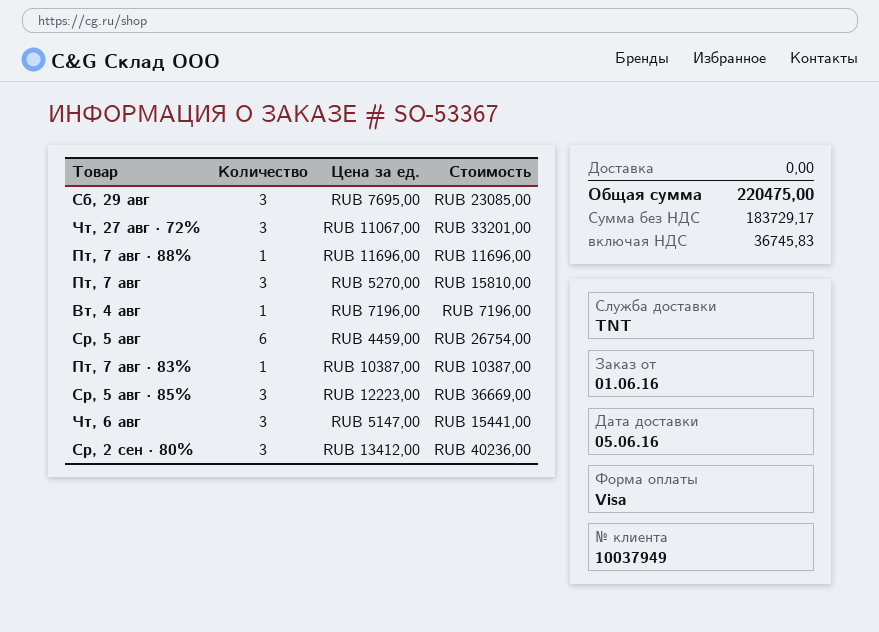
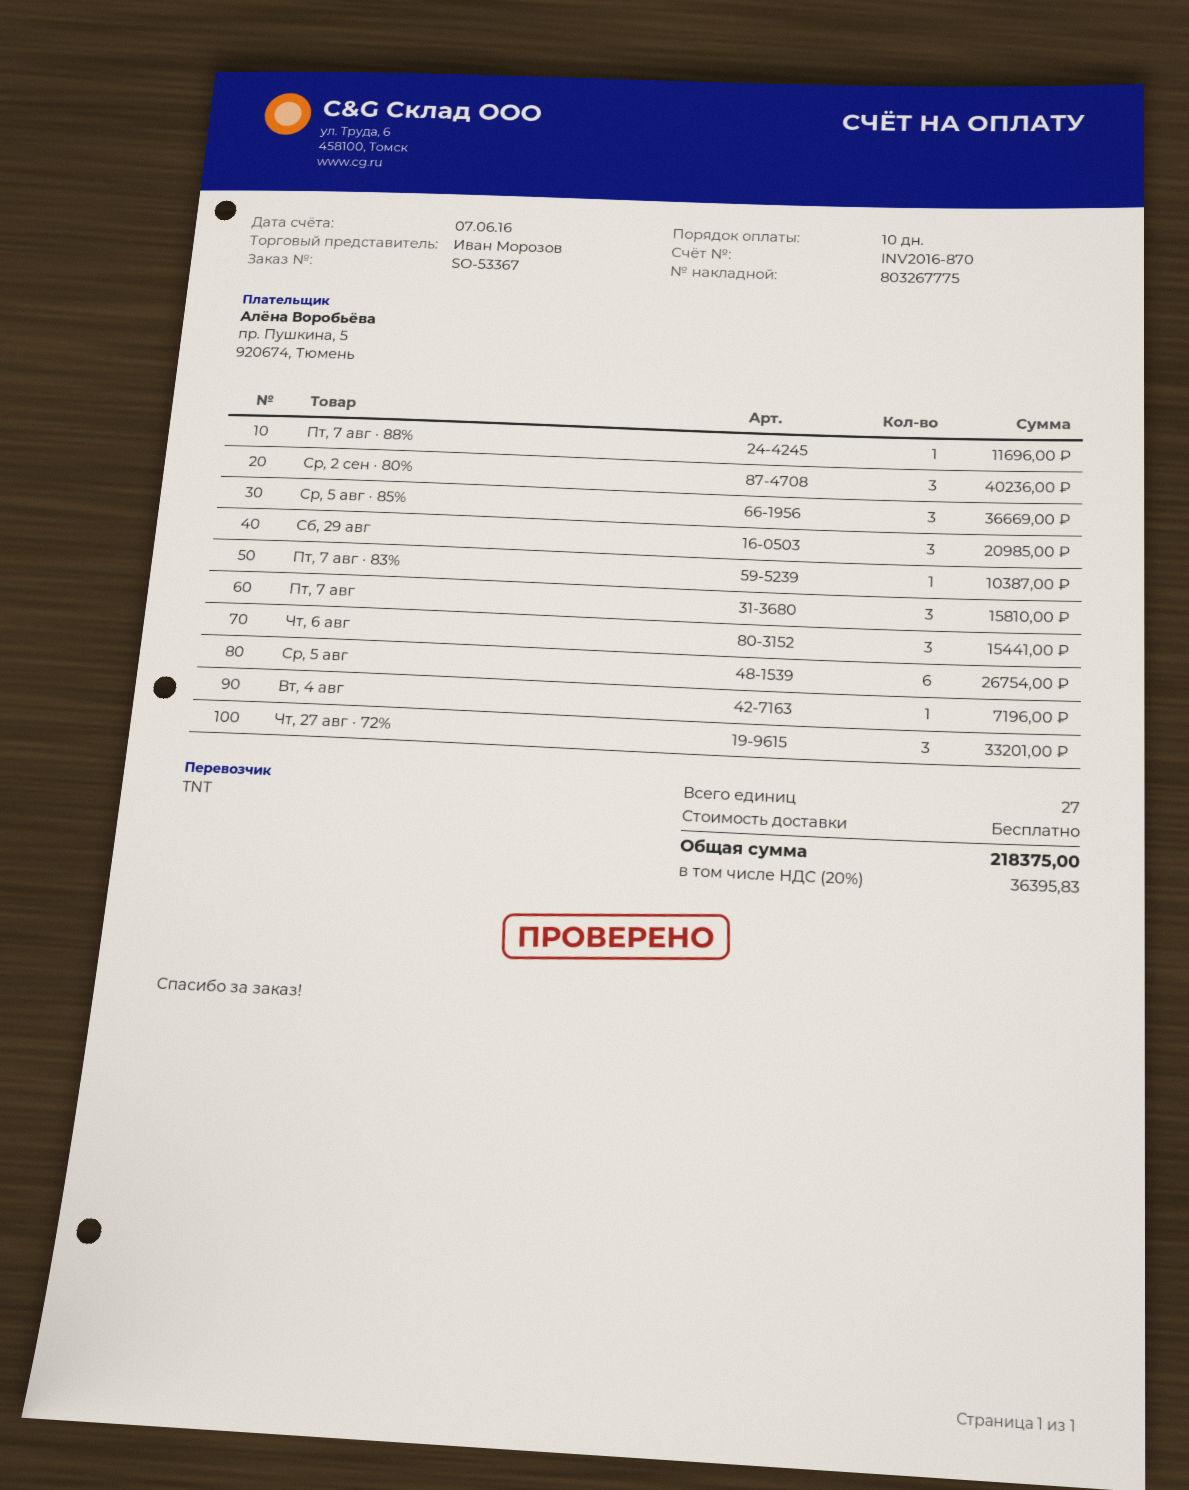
Сб, 29 авг: 3 for 23085.00 -> 3 for 20985.00
tax: 36745.83 -> 36395.83
total: 220475.00 -> 218375.00

